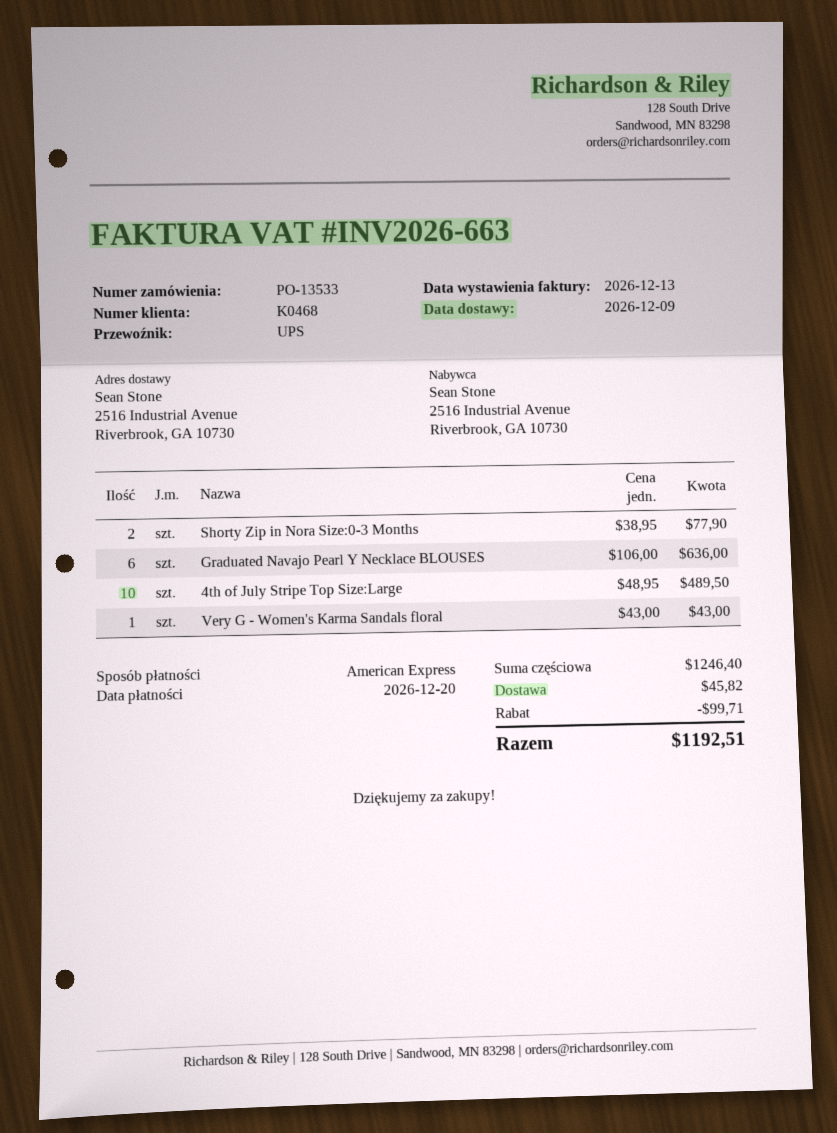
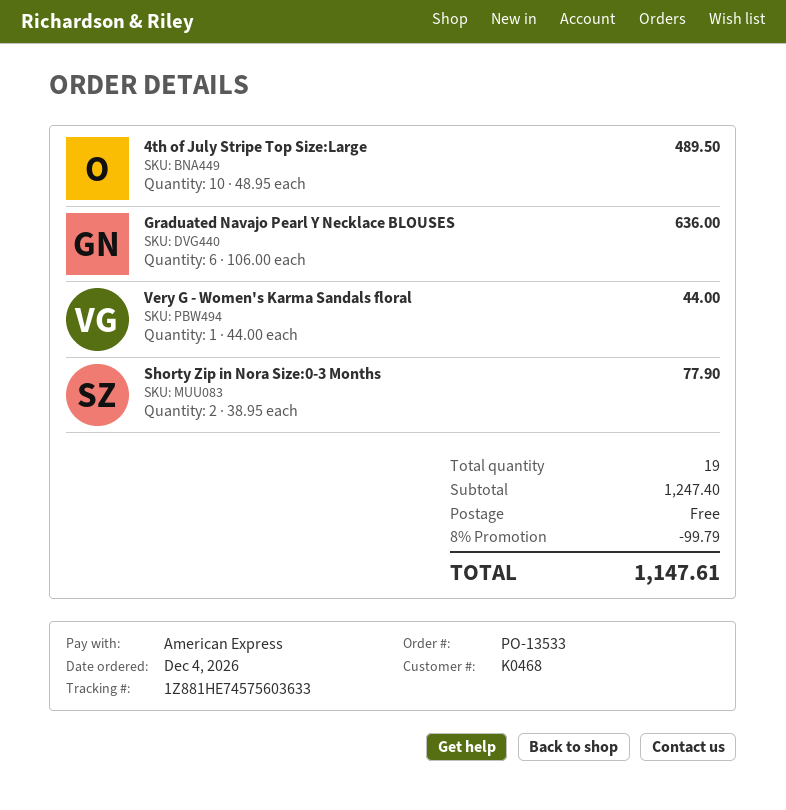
Very G - Women's Karma Sandals floral: 1 x 43.00 = 43.00 -> 1 x 44.00 = 44.00
subtotal: 1246.40 -> 1247.40
discount: 99.71 -> 99.79
shipping: 45.82 -> 0.00
total: 1192.51 -> 1147.61

